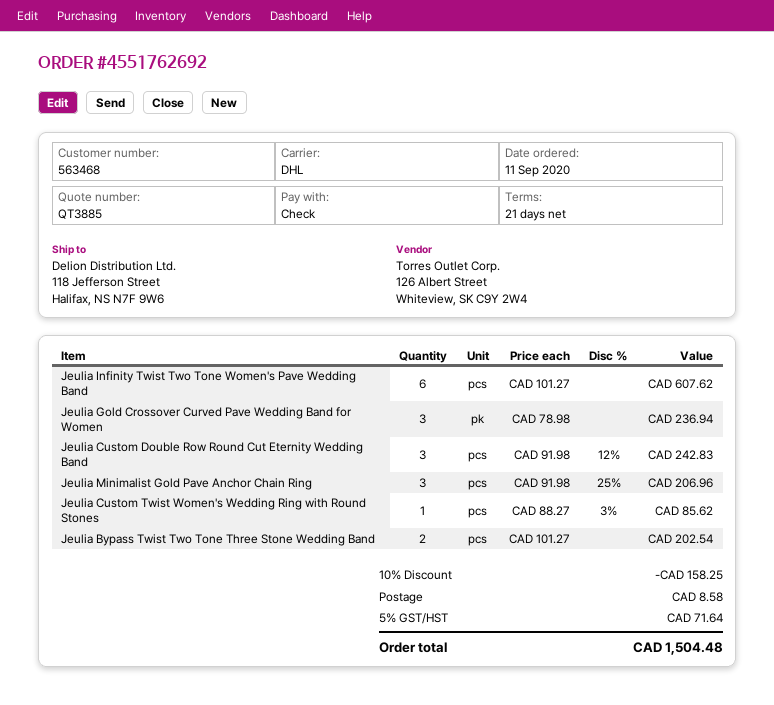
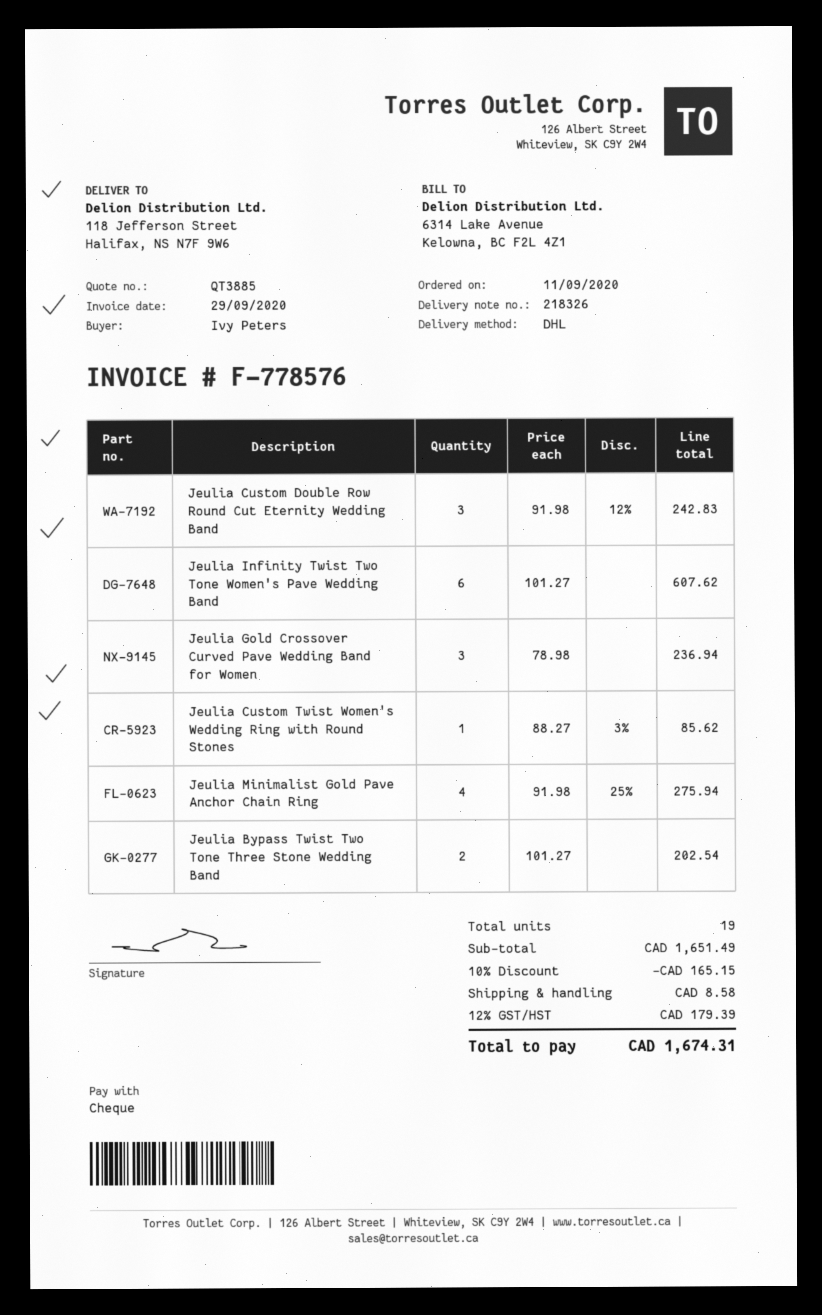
Jeulia Minimalist Gold Pave Anchor Chain Ring: 3 x 91.98 - 25% = 206.96 -> 4 x 91.98 - 25% = 275.94
discount: 10% = 158.25 -> 10% = 165.15
tax: 5% = 71.64 -> 12% = 179.39
total: 1504.48 -> 1674.31

